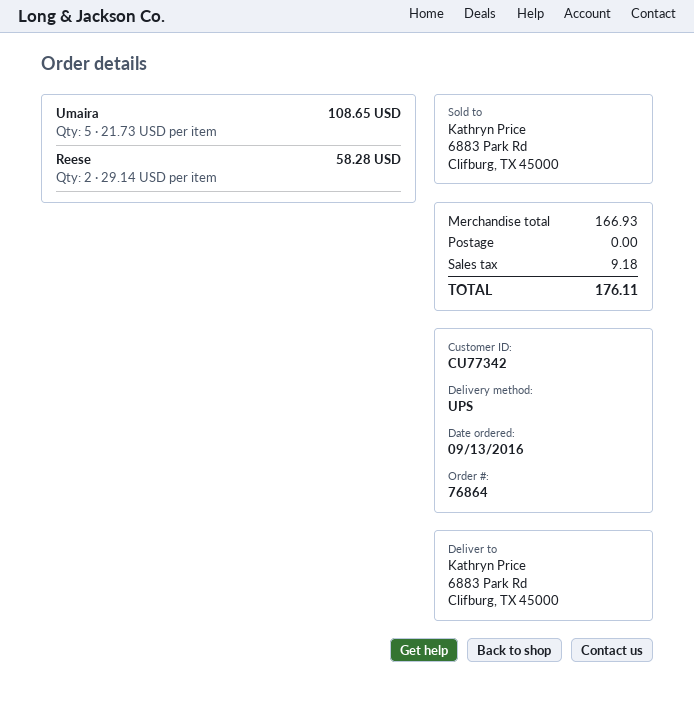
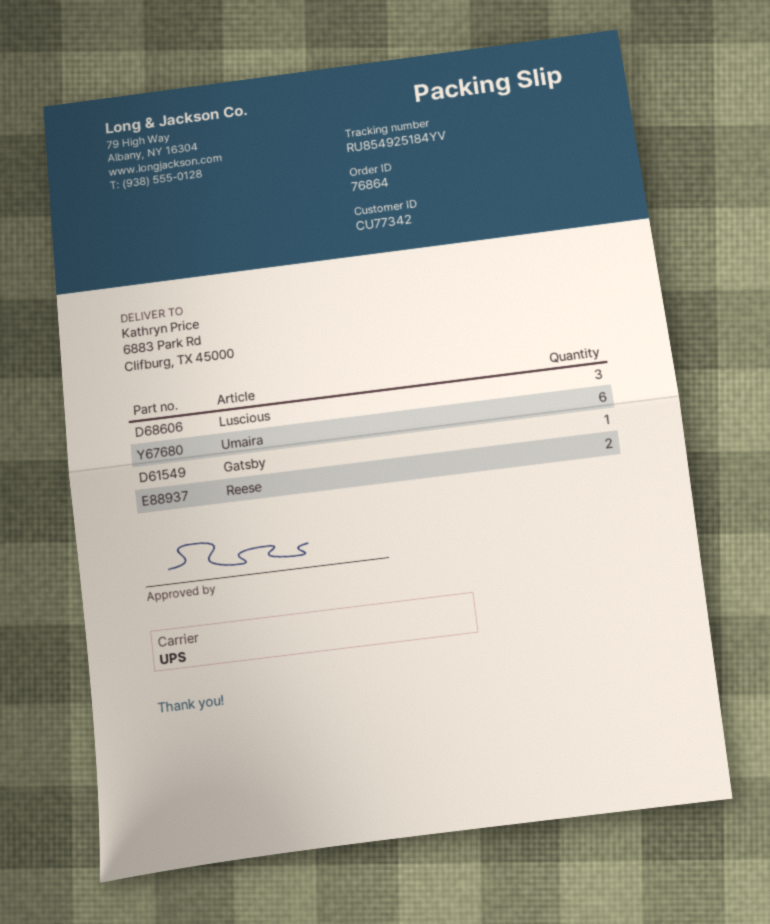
Umaira: 5 -> 6
Luscious: none -> 3
Gatsby: none -> 1

